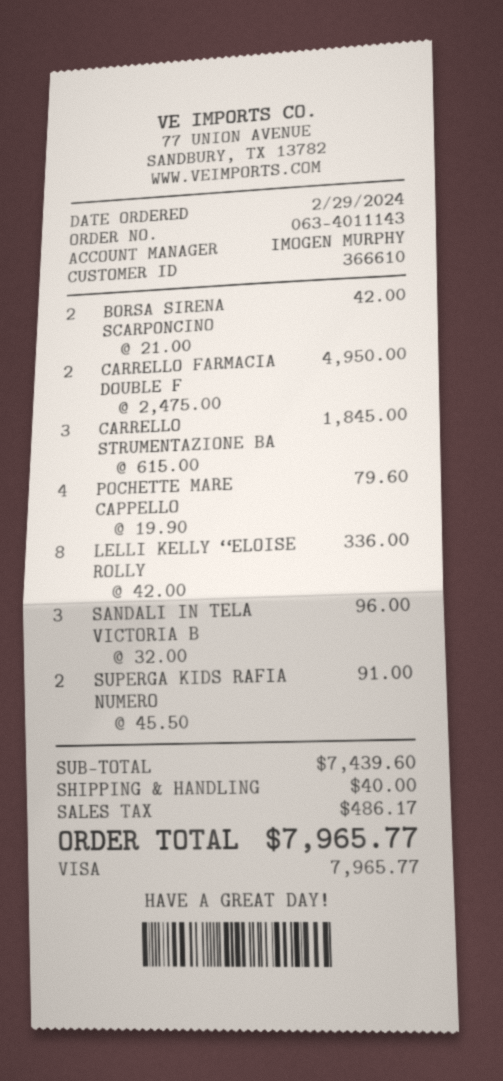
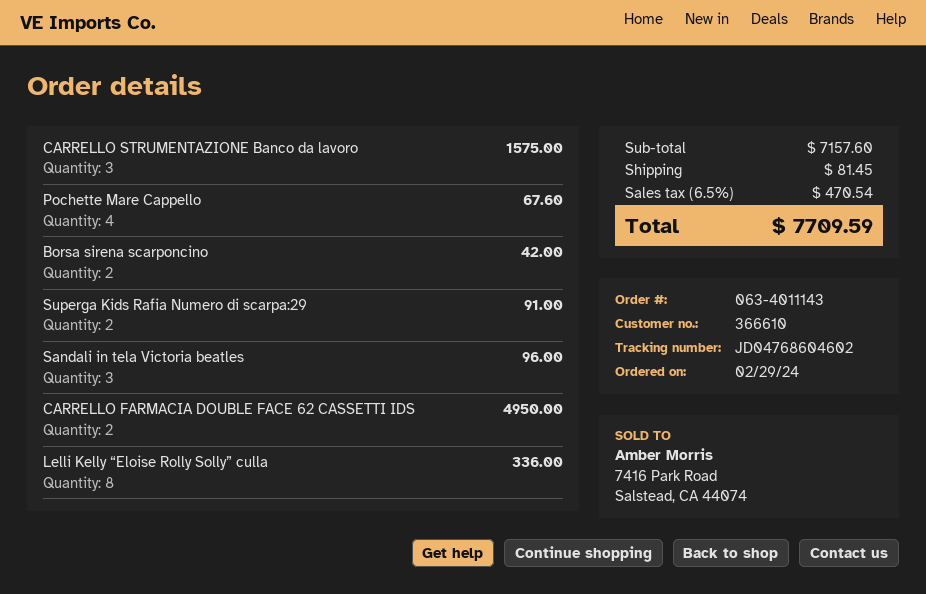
CARRELLO STRUMENTAZIONE BA: 3 for 1845.00 -> 3 for 1575.00
POCHETTE MARE CAPPELLO: 4 for 79.60 -> 4 for 67.60
subtotal: 7439.60 -> 7157.60
shipping: 40.00 -> 81.45
tax: 486.17 -> 470.54
total: 7965.77 -> 7709.59

